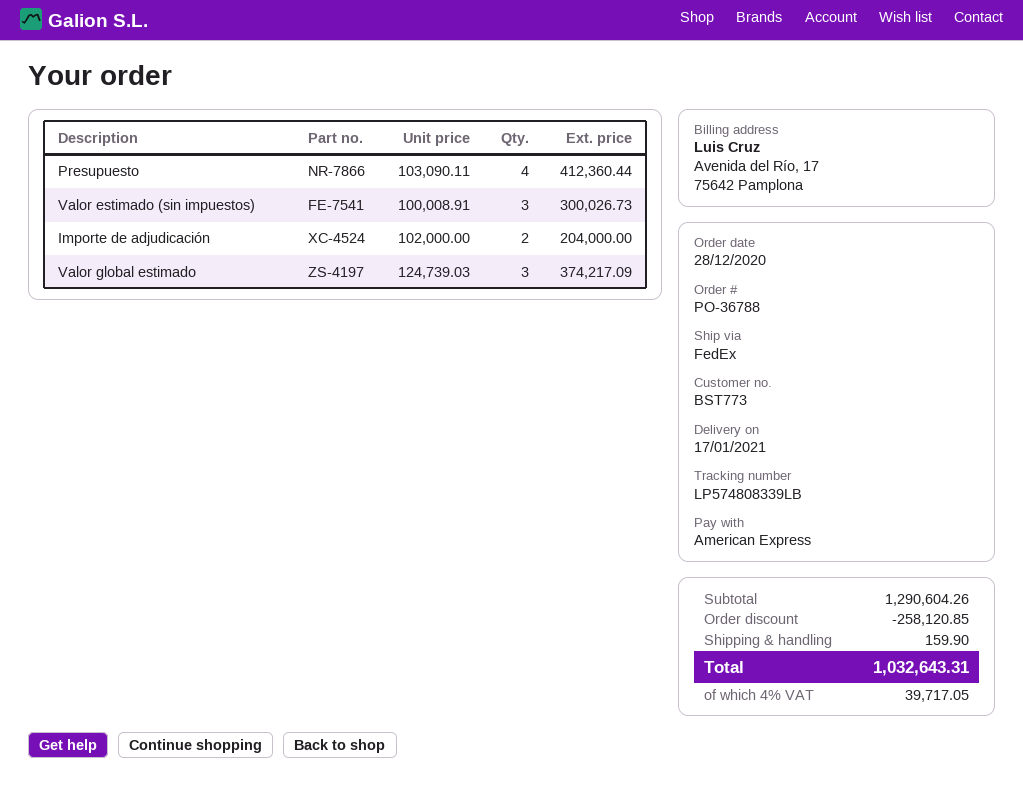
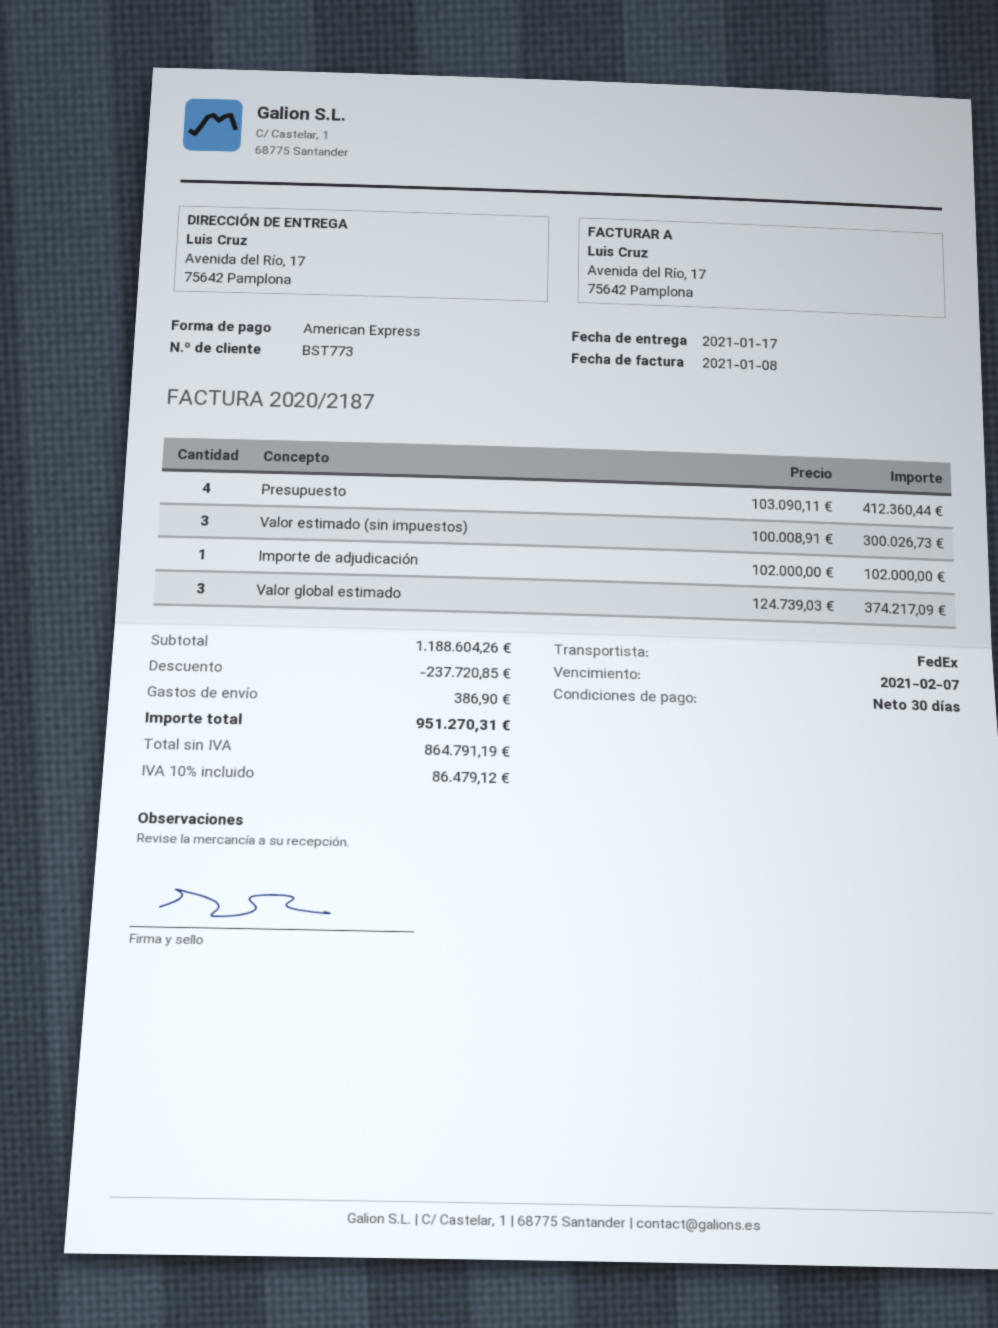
Importe de adjudicación: 2 x 102000.00 = 204000.00 -> 1 x 102000.00 = 102000.00
subtotal: 1290604.26 -> 1188604.26
discount: 258120.85 -> 237720.85
shipping: 159.90 -> 386.90
tax: 4% = 39717.05 -> 10% = 86479.12
total: 1032643.31 -> 951270.31

